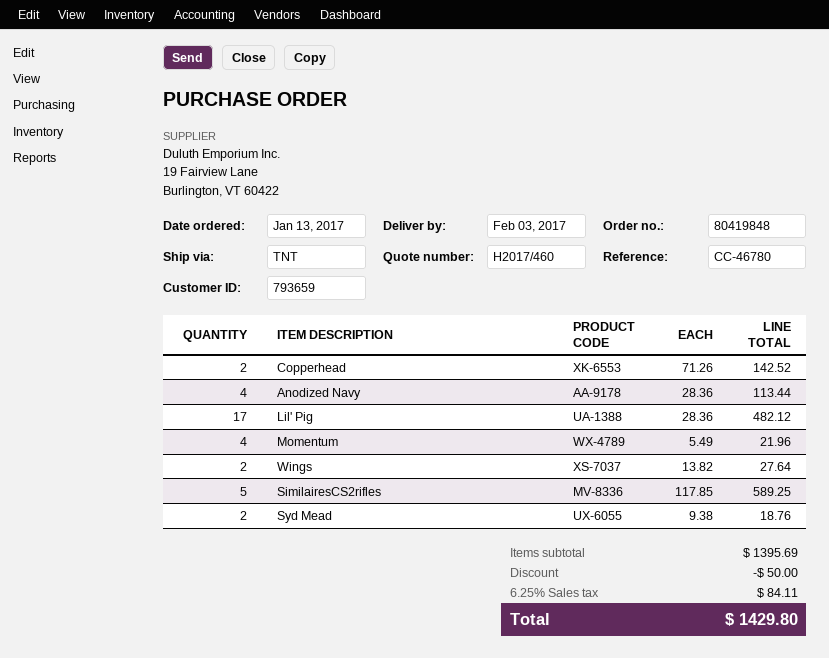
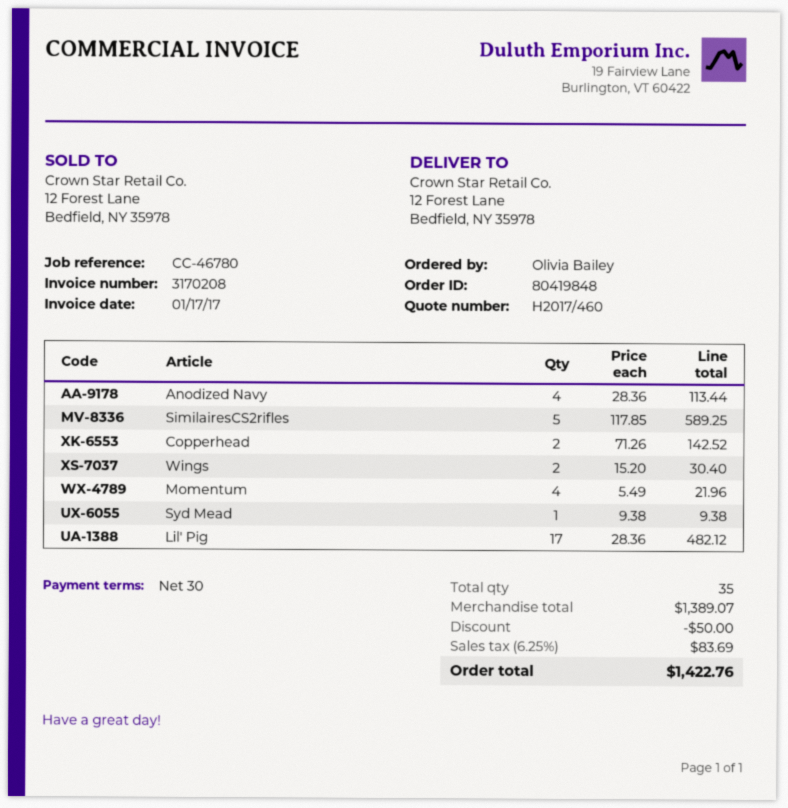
Wings: 2 x 13.82 = 27.64 -> 2 x 15.20 = 30.40
Syd Mead: 2 x 9.38 = 18.76 -> 1 x 9.38 = 9.38
subtotal: 1395.69 -> 1389.07
tax: 6.25% = 84.11 -> 6.25% = 83.69
total: 1429.80 -> 1422.76

